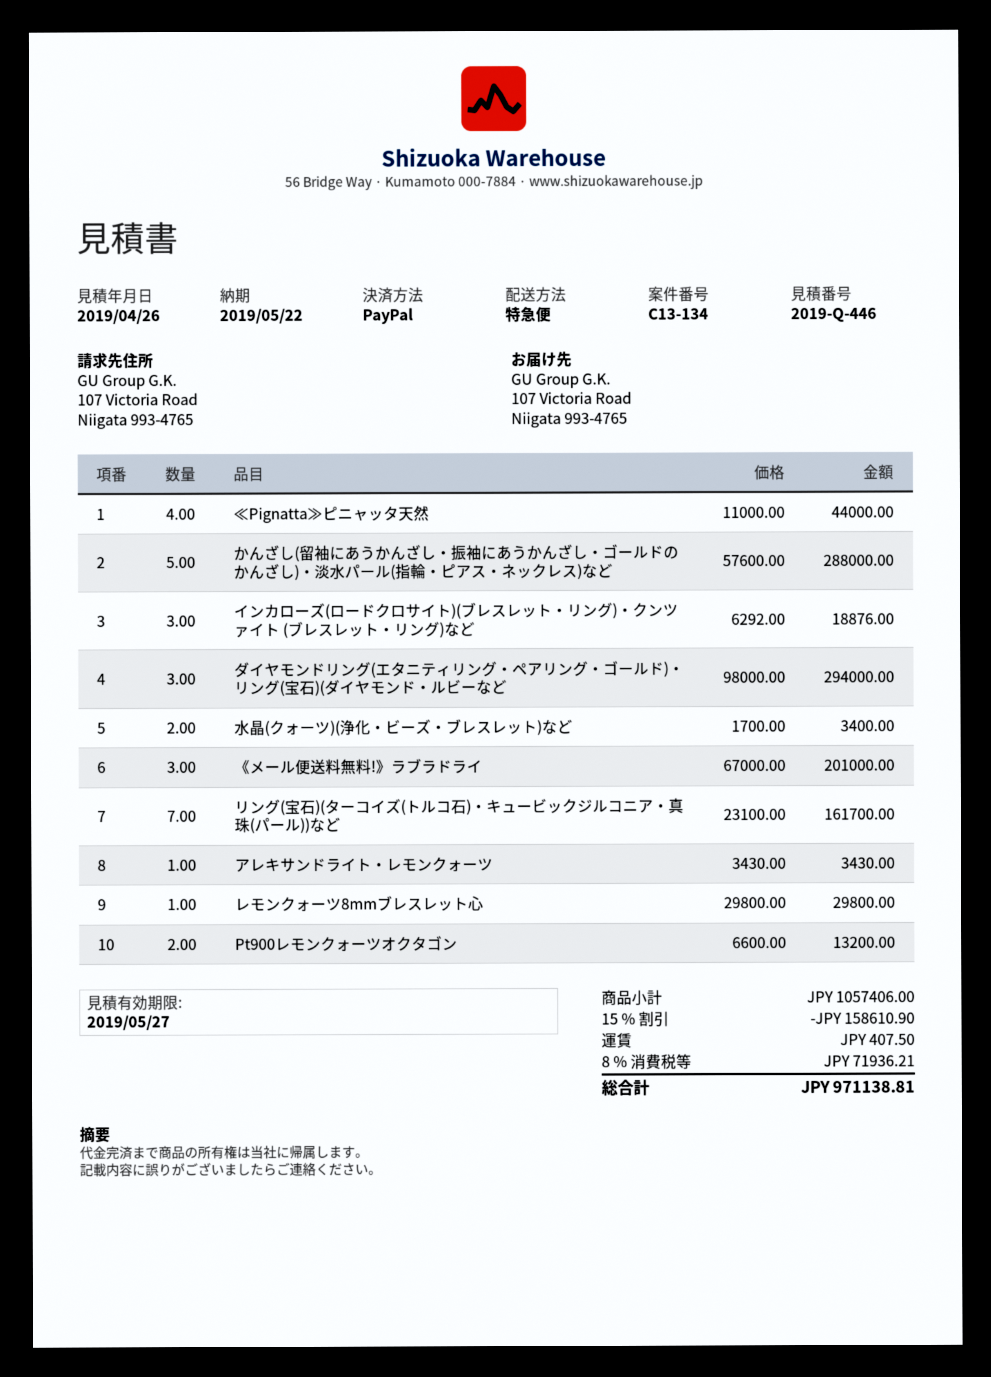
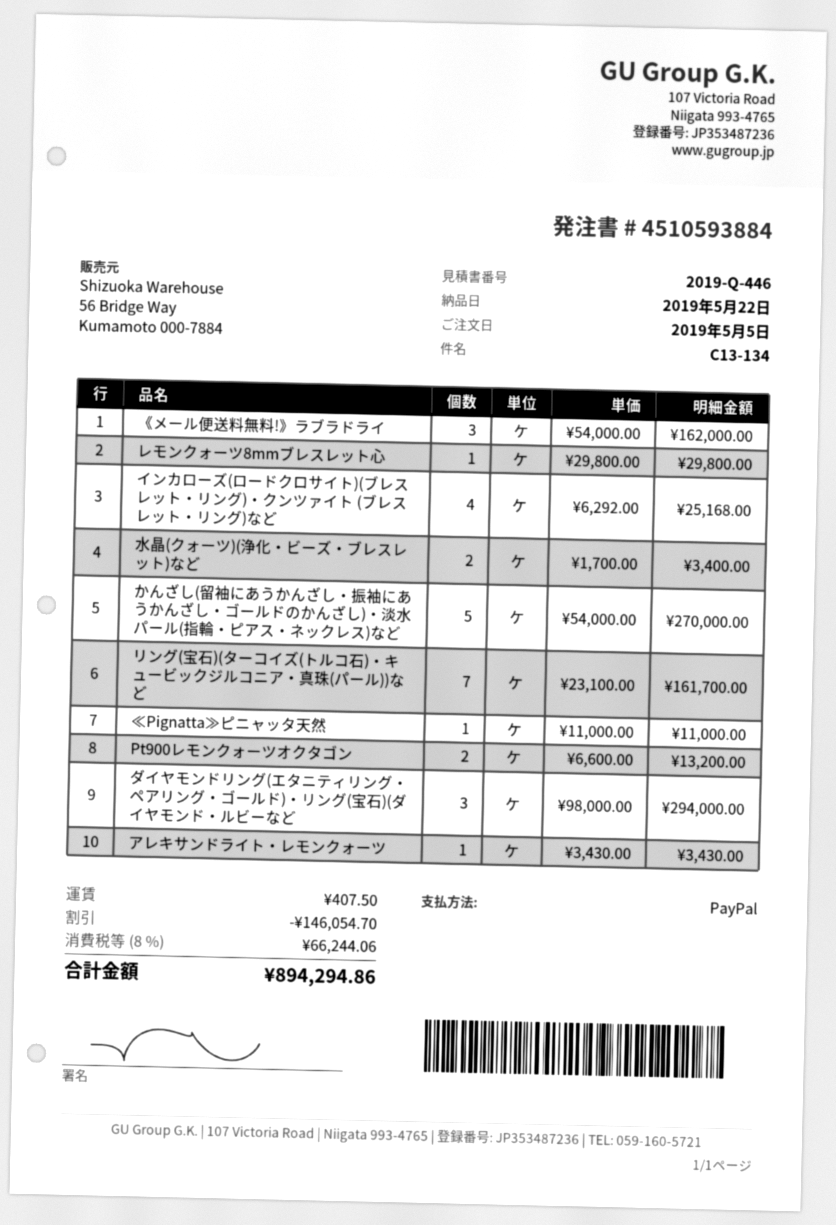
≪Pignatta≫ピニャッタ天然: 4 x 11000.00 = 44000.00 -> 1 x 11000.00 = 11000.00
かんざし(留袖にあうかんざし・振袖にあうかんざし・ゴールドのかんざし)・淡水パール(指輪・ピアス・ネックレス)など: 5 x 57600.00 = 288000.00 -> 5 x 54000.00 = 270000.00
インカローズ(ロードクロサイト)(ブレスレット・リング)・クンツァイト (ブレスレット・リング)など: 3 x 6292.00 = 18876.00 -> 4 x 6292.00 = 25168.00
《メール便送料無料!》ラブラドライ: 3 x 67000.00 = 201000.00 -> 3 x 54000.00 = 162000.00
discount: 158610.90 -> 146054.70
tax: 8% = 71936.21 -> 8% = 66244.06
total: 971138.81 -> 894294.86

